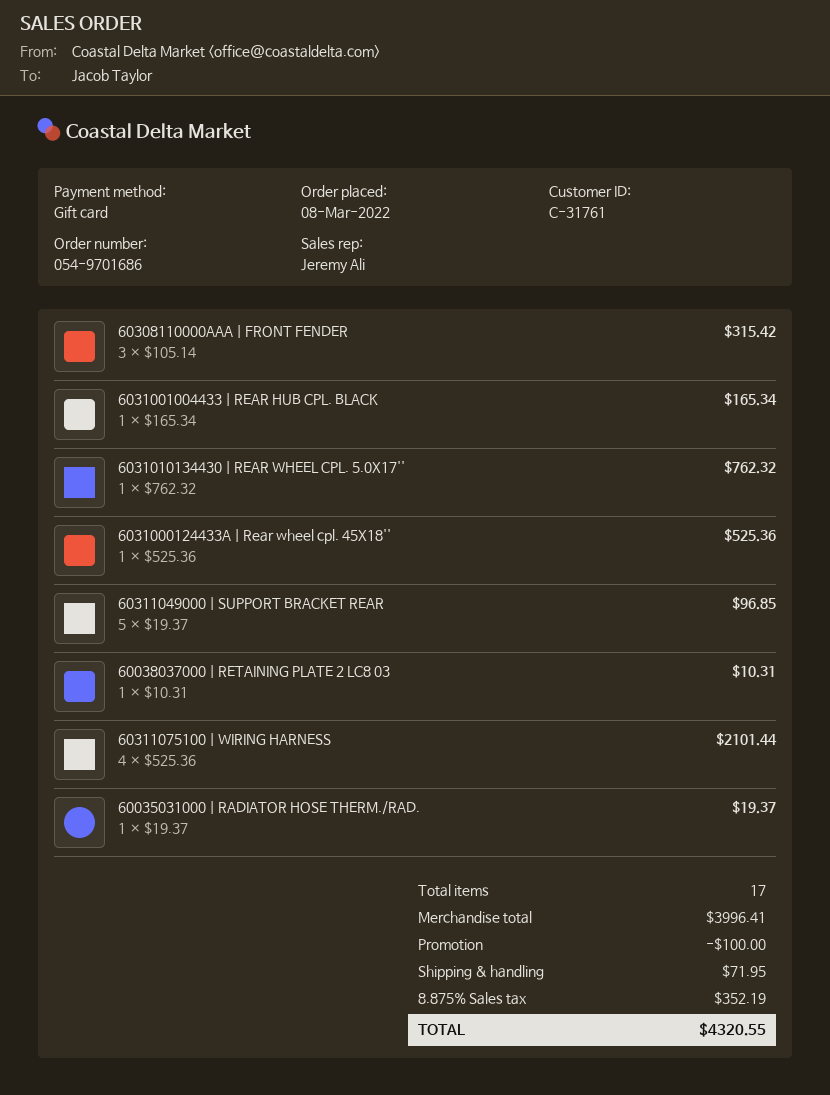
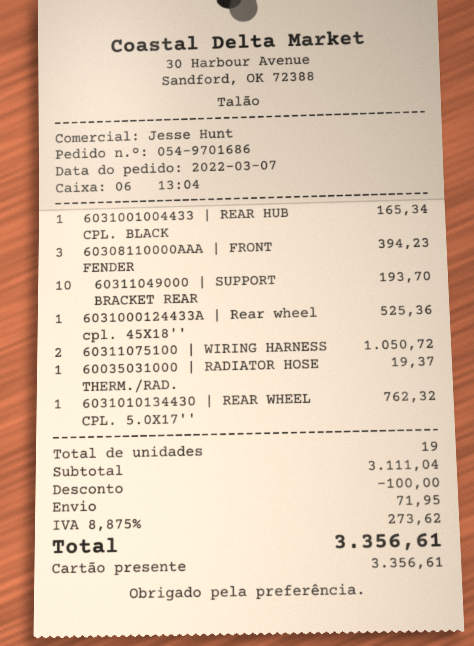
order date: 2022-03-08 -> 2022-03-07
sales rep: Jeremy Ali -> Jesse Hunt
60308110000AAA | FRONT FENDER: 3 for 315.42 -> 3 for 394.23
60311049000 | SUPPORT BRACKET REAR: 5 for 96.85 -> 10 for 193.70
60038037000 | RETAINING PLATE 2 LC8 03: 1 for 10.31 -> none
60311075100 | WIRING HARNESS: 4 for 2101.44 -> 2 for 1050.72
total quantity: 17 -> 19
subtotal: 3996.41 -> 3111.04
tax: 8.875% = 352.19 -> 8.875% = 273.62
total: 4320.55 -> 3356.61

